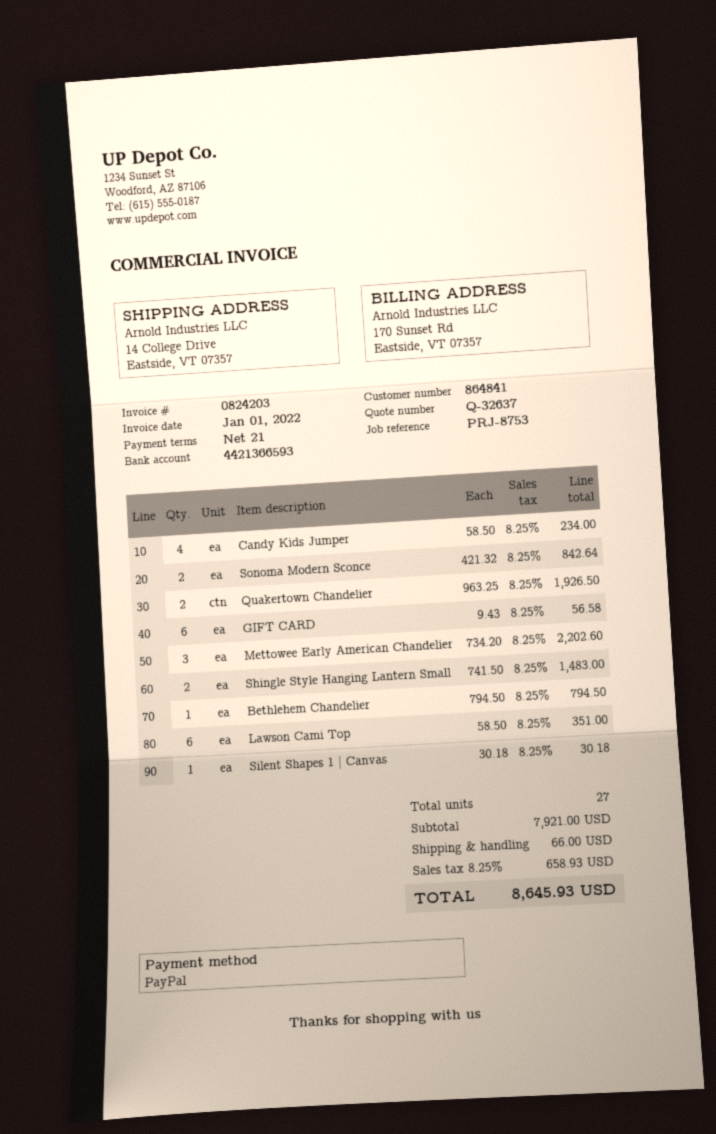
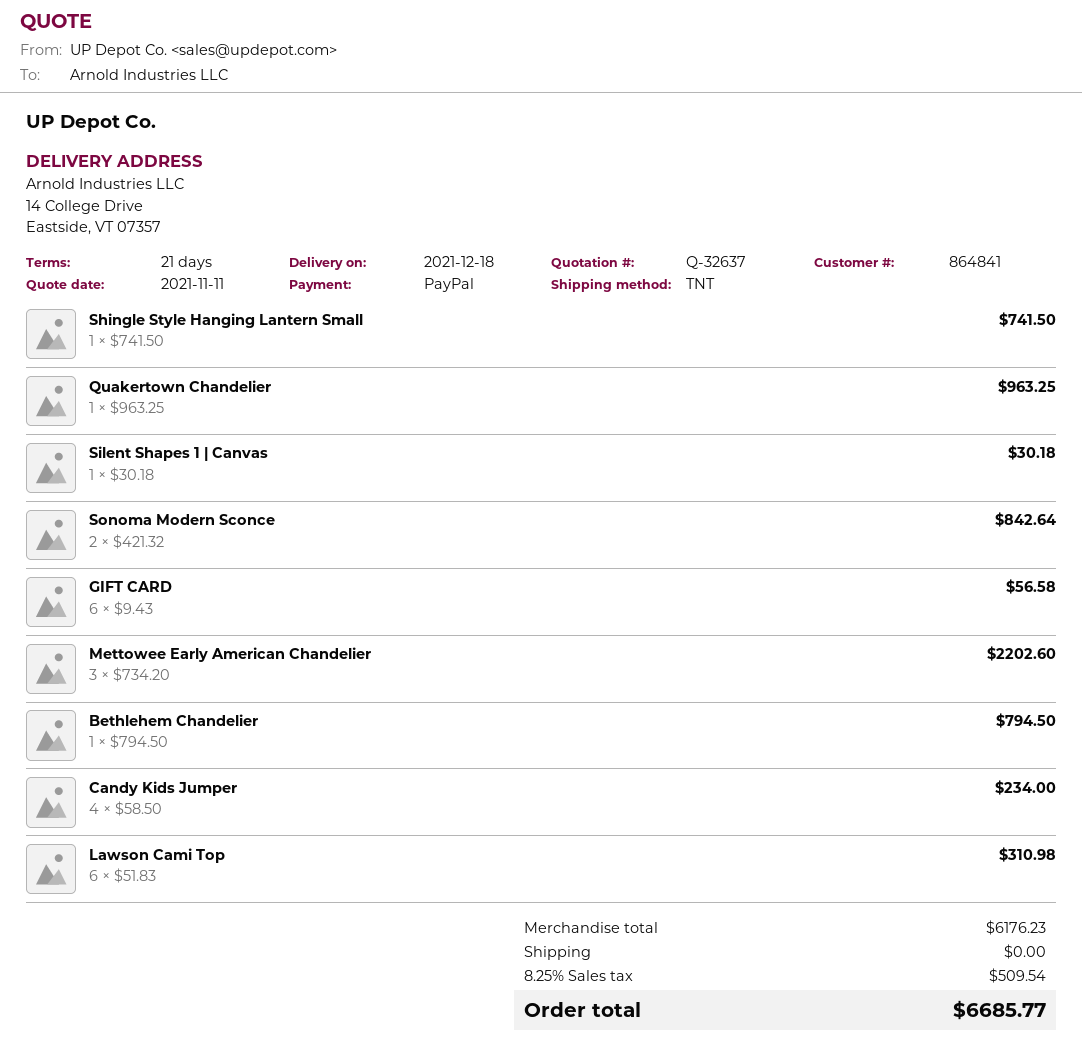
Quakertown Chandelier: 2 x 963.25 = 1926.50 -> 1 x 963.25 = 963.25
Shingle Style Hanging Lantern Small: 2 x 741.50 = 1483.00 -> 1 x 741.50 = 741.50
Lawson Cami Top: 6 x 58.50 = 351.00 -> 6 x 51.83 = 310.98
subtotal: 7921.00 -> 6176.23
shipping: 66.00 -> 0.00
tax: 8.25% = 658.93 -> 8.25% = 509.54
total: 8645.93 -> 6685.77

